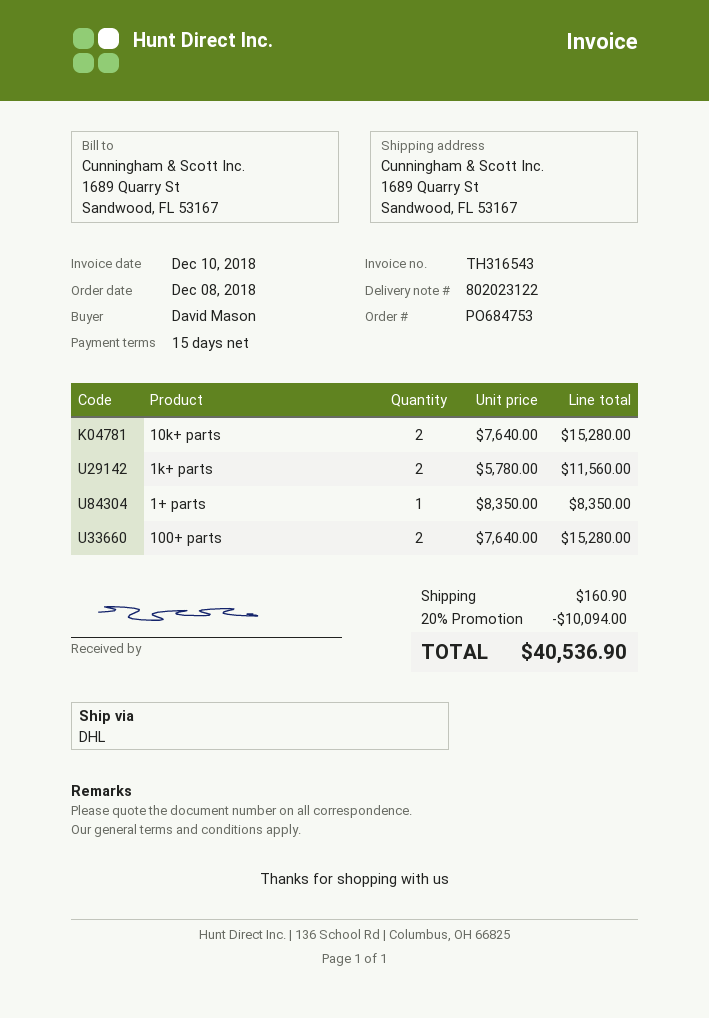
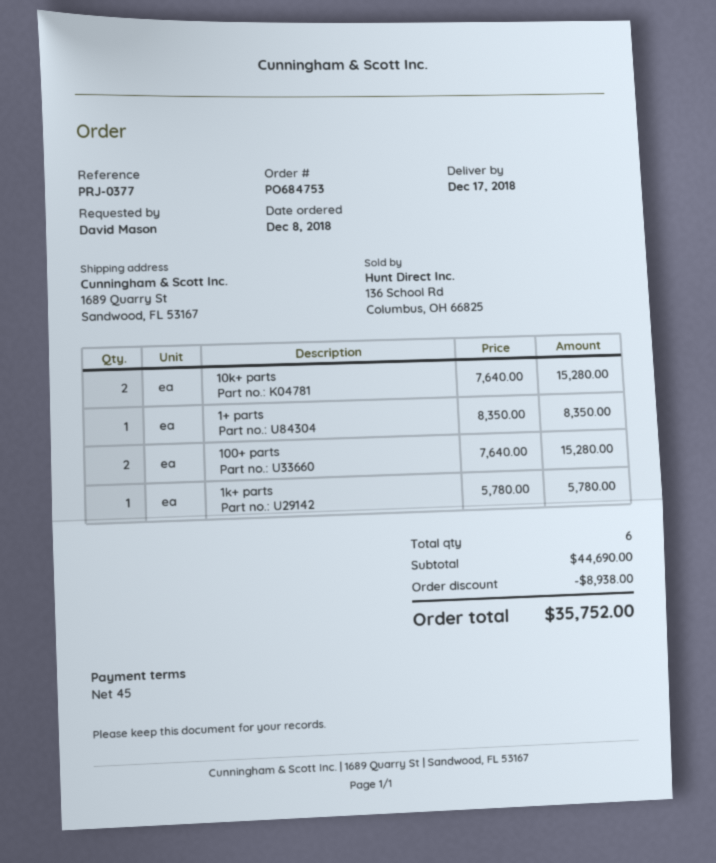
payment terms: 15 days -> 45 days
1k+ parts: 2 x 5780.00 = 11560.00 -> 1 x 5780.00 = 5780.00
discount: 10094.00 -> 8938.00
shipping: 160.90 -> none
total: 40536.90 -> 35752.00

